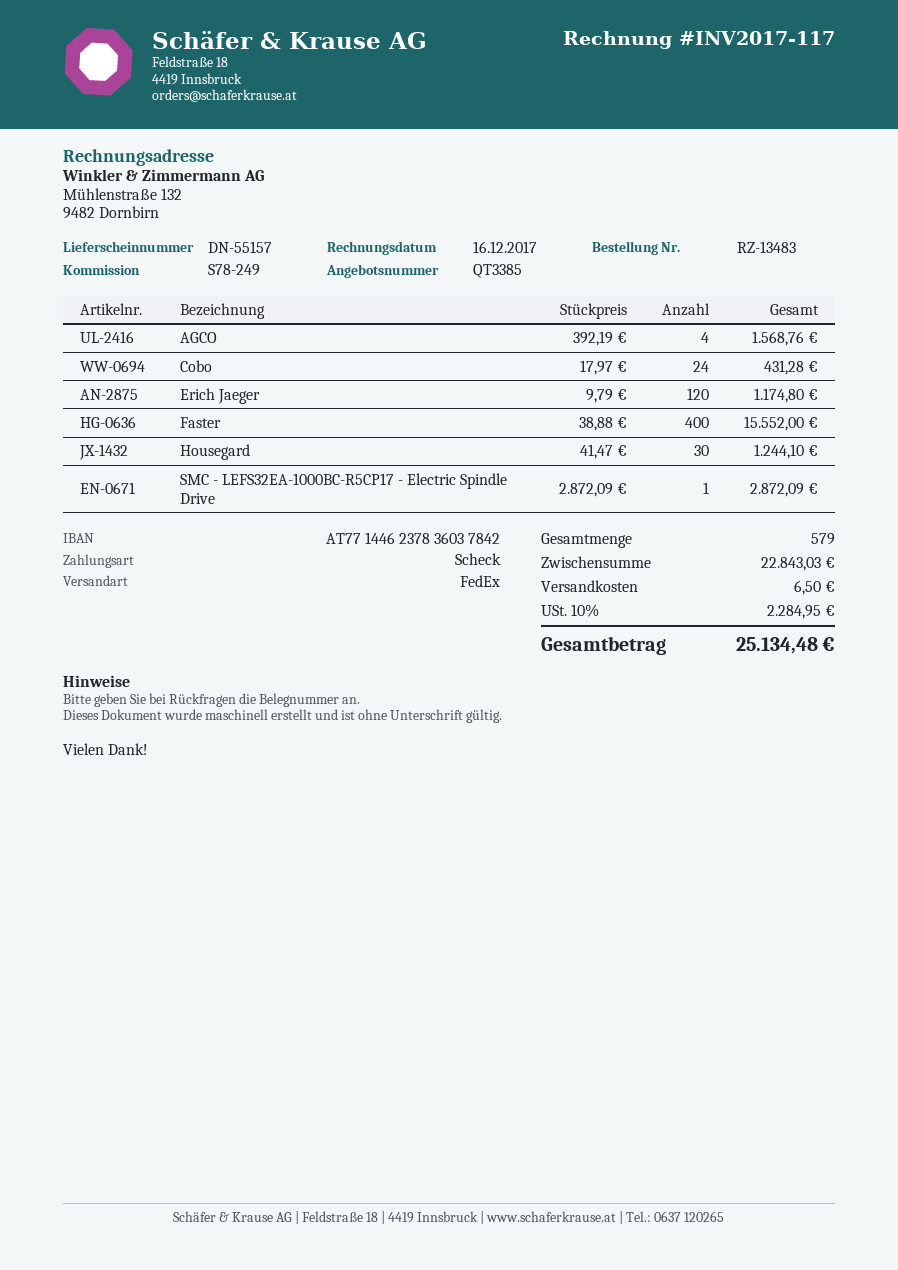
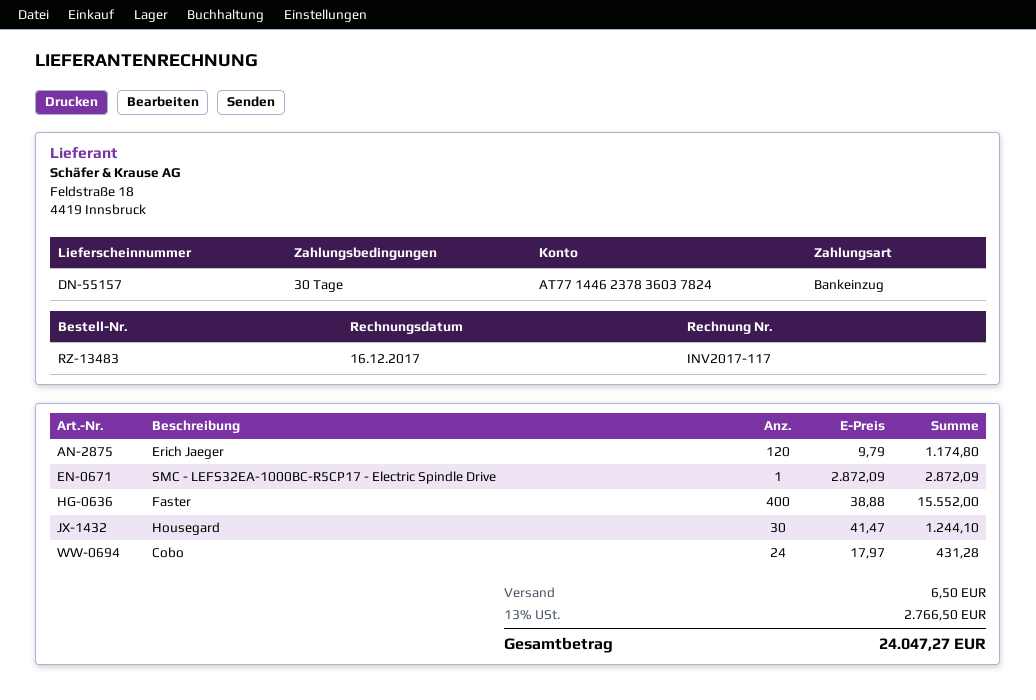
payment method: cheque -> direct debit
bank account: AT771446237836037842 -> AT771446237836037824
AGCO: 4 x 392.19 = 1568.76 -> none
tax: 10% = 2284.95 -> 13% = 2766.50
total: 25134.48 -> 24047.27

